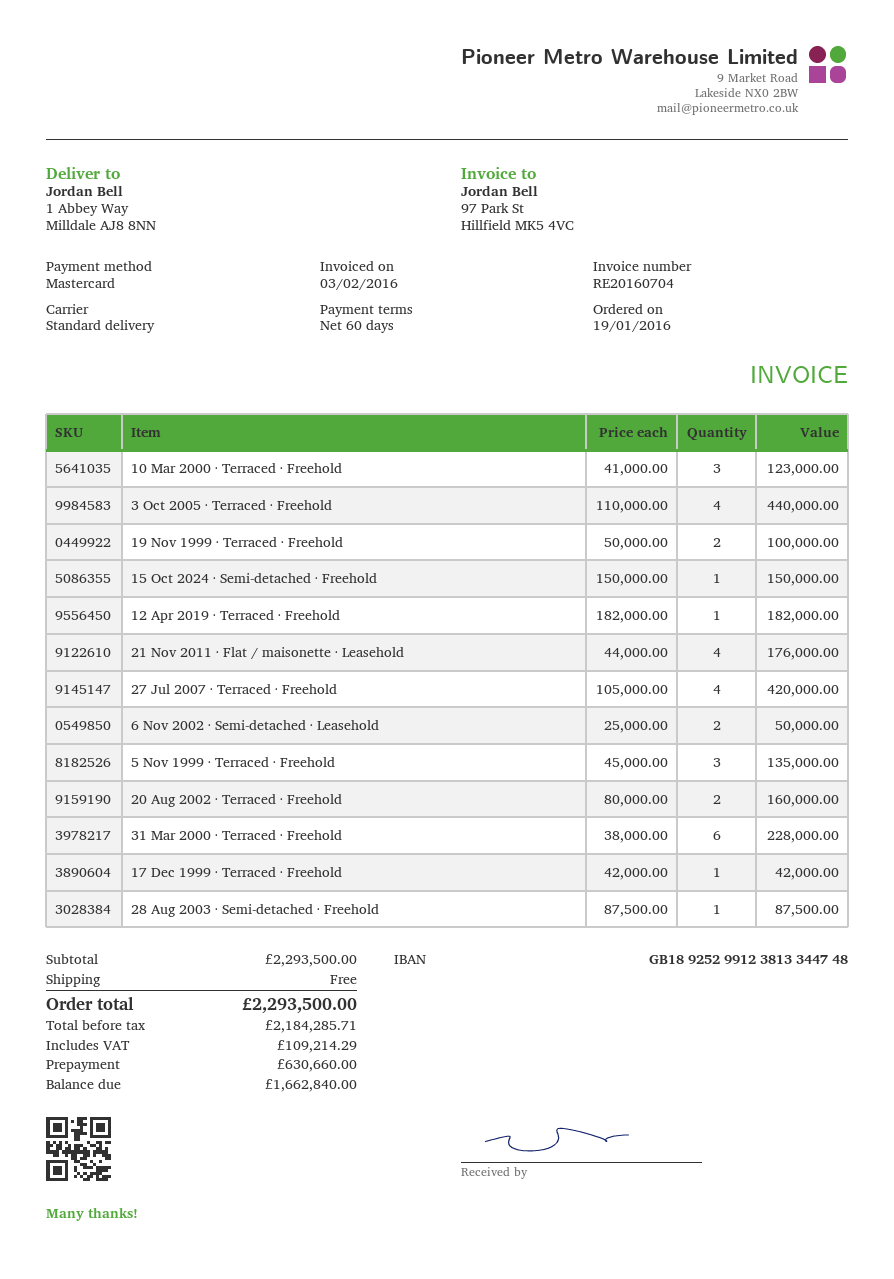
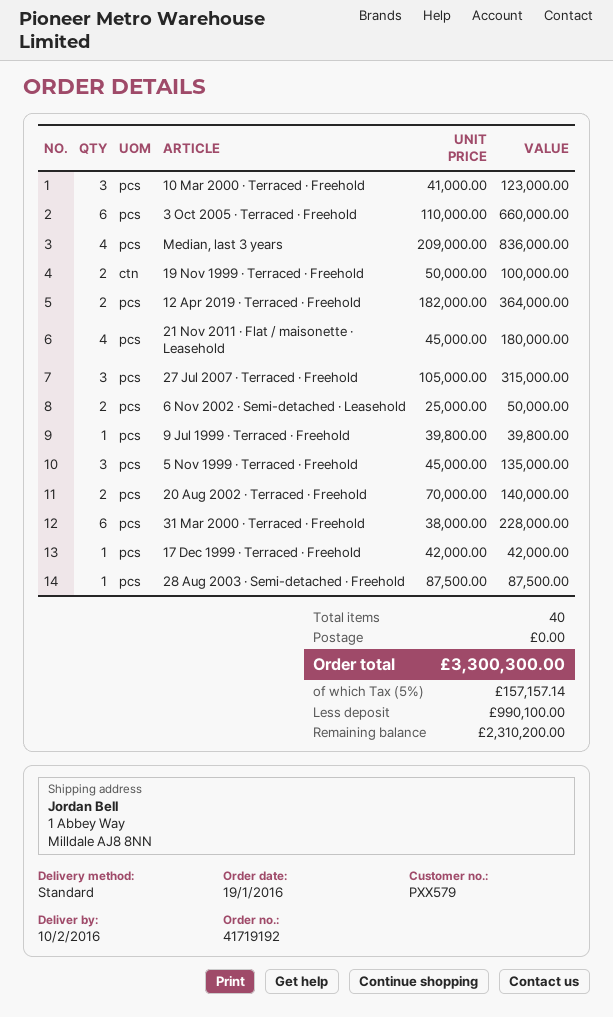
3 Oct 2005 · Terraced · Freehold: 4 x 110000.00 = 440000.00 -> 6 x 110000.00 = 660000.00
15 Oct 2024 · Semi-detached · Freehold: 1 x 150000.00 = 150000.00 -> none
12 Apr 2019 · Terraced · Freehold: 1 x 182000.00 = 182000.00 -> 2 x 182000.00 = 364000.00
21 Nov 2011 · Flat / maisonette · Leasehold: 4 x 44000.00 = 176000.00 -> 4 x 45000.00 = 180000.00
27 Jul 2007 · Terraced · Freehold: 4 x 105000.00 = 420000.00 -> 3 x 105000.00 = 315000.00
20 Aug 2002 · Terraced · Freehold: 2 x 80000.00 = 160000.00 -> 2 x 70000.00 = 140000.00
Median, last 3 years: none -> 4 x 209000.00 = 836000.00
9 Jul 1999 · Terraced · Freehold: none -> 1 x 39800.00 = 39800.00
tax: 109214.29 -> 157157.14
total: 2293500.00 -> 3300300.00
deposit: 630660.00 -> 990100.00
balance: 1662840.00 -> 2310200.00

